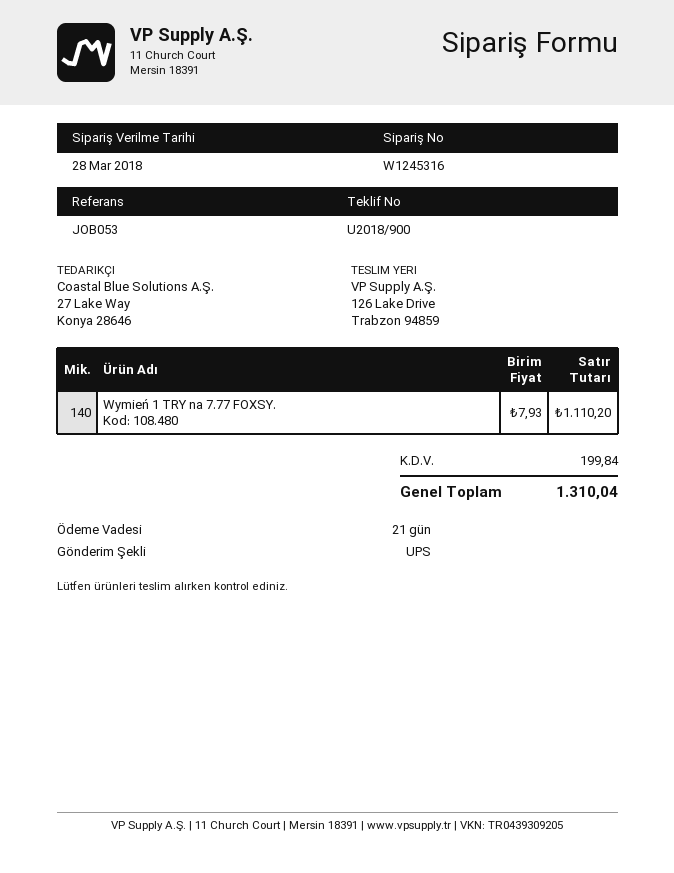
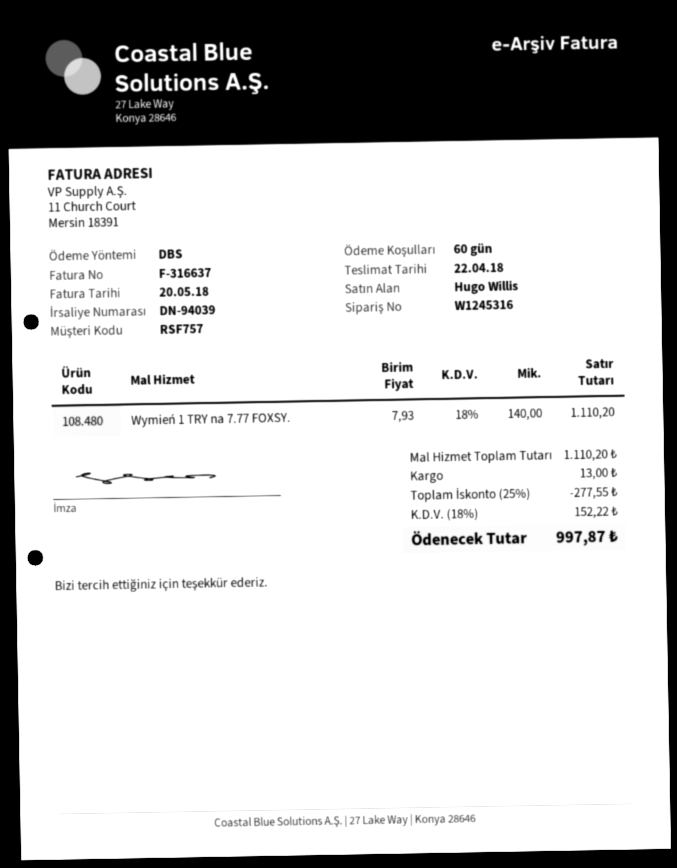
payment terms: 21 days -> 60 days
discount: none -> 25% = 277.55
shipping: none -> 13.00
tax: 199.84 -> 152.22
total: 1310.04 -> 997.87

